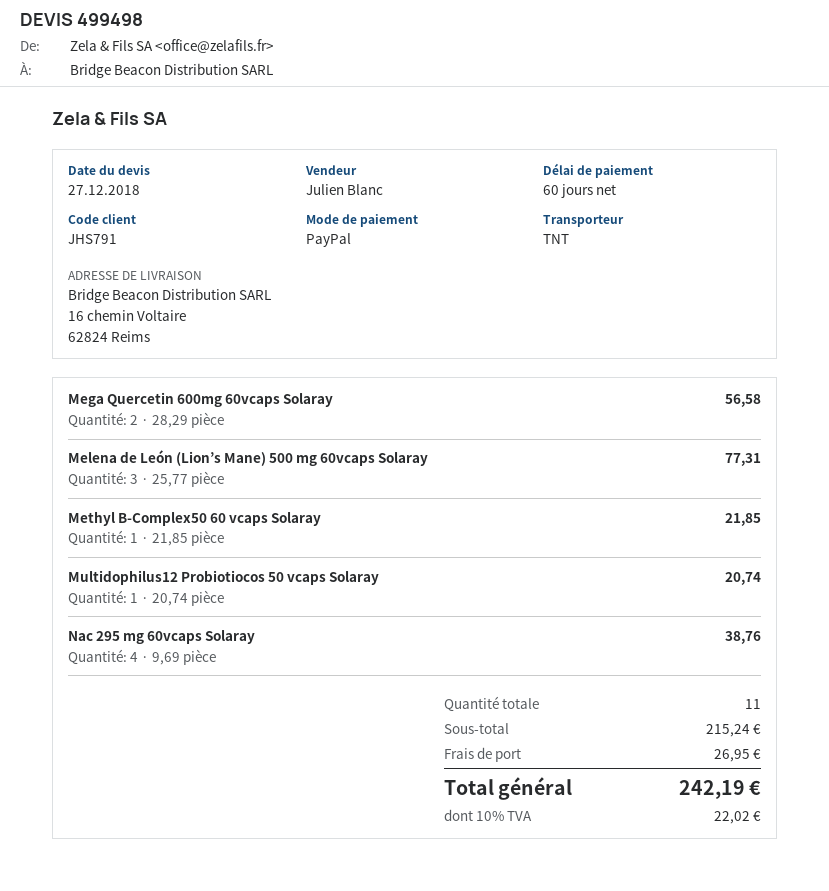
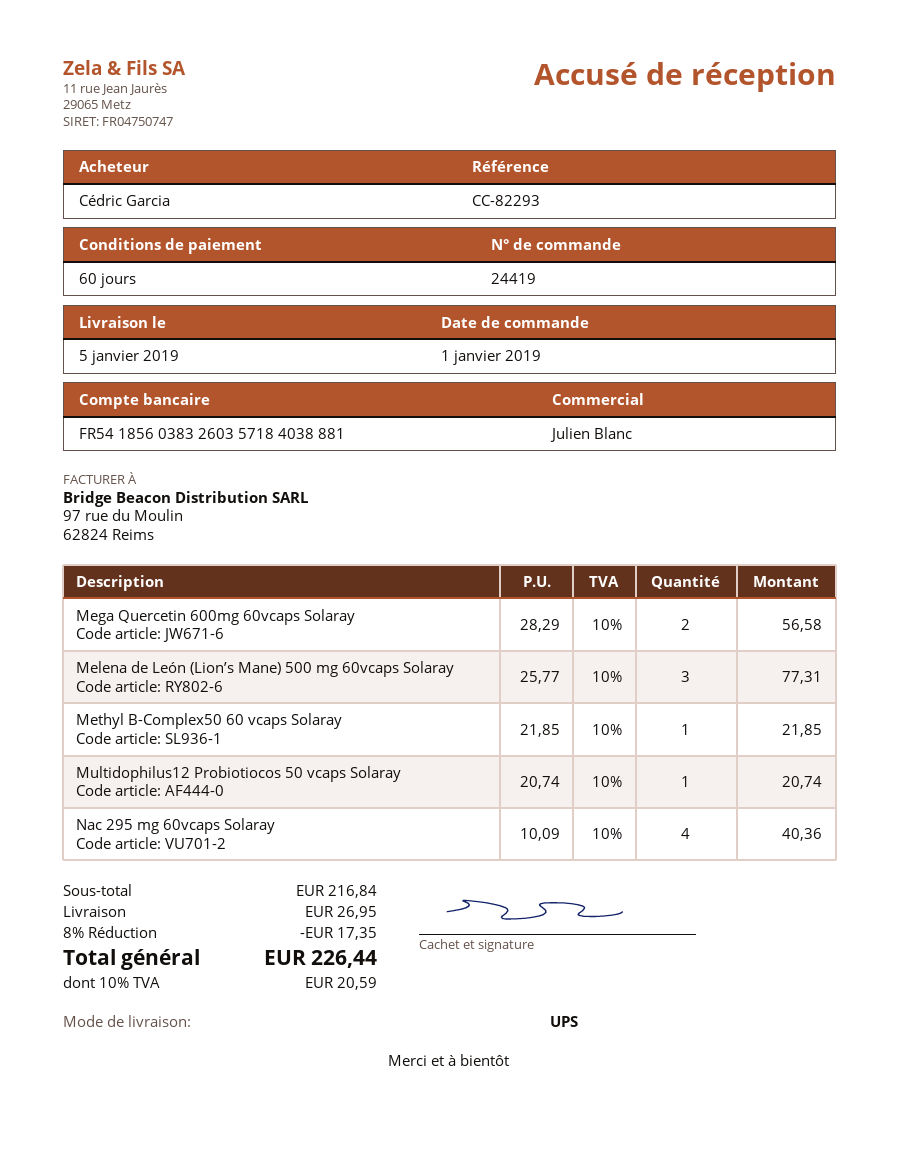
shipping method: TNT -> UPS
Nac 295 mg 60vcaps Solaray: 4 x 9.69 = 38.76 -> 4 x 10.09 = 40.36
subtotal: 215.24 -> 216.84
discount: none -> 8% = 17.35
tax: 10% = 22.02 -> 10% = 20.59
total: 242.19 -> 226.44

